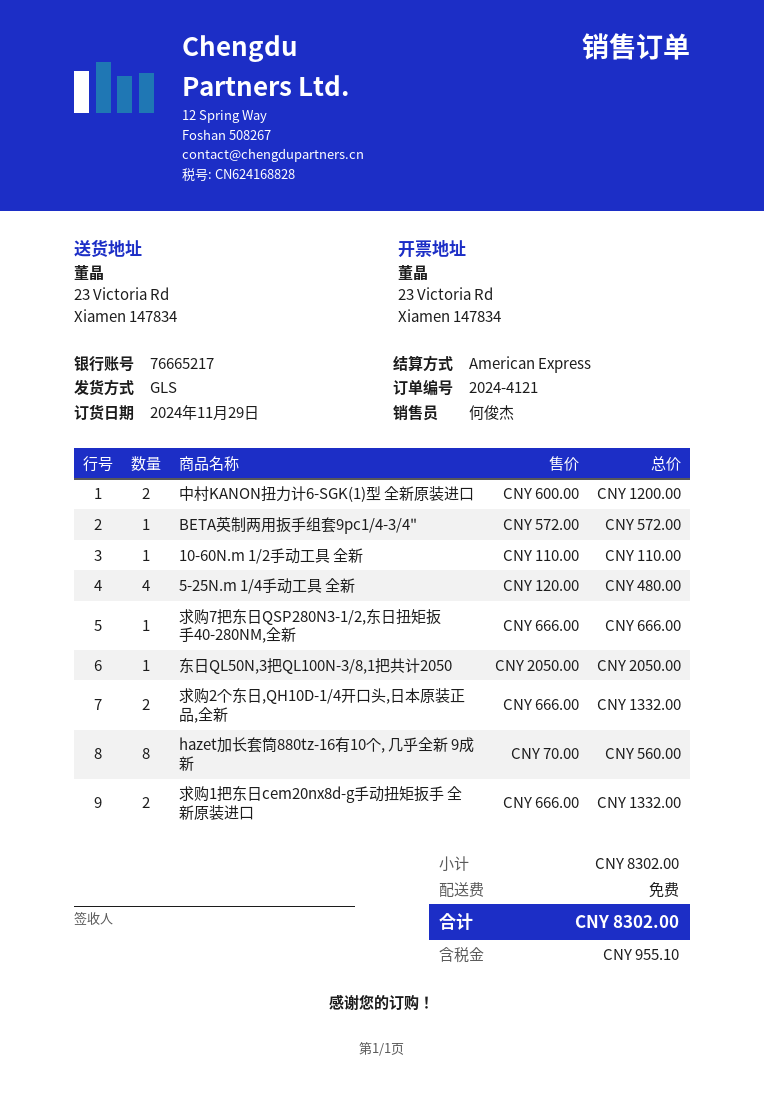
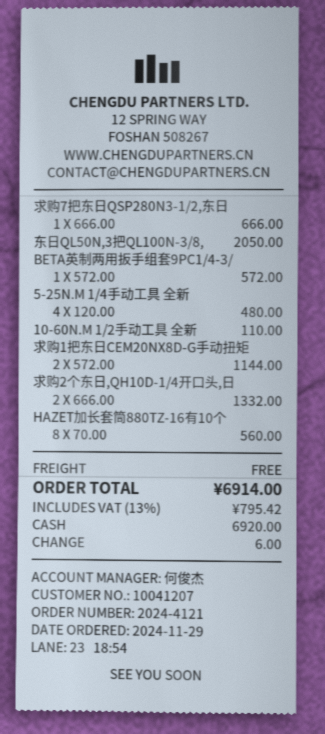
payment method: American Express -> cash
中村KANON扭力计6-SGK(1)型 全新原装进口: 2 x 600.00 = 1200.00 -> none
求购1把东日cem20nx8d-g手动扭矩扳手 全新原装进口: 2 x 666.00 = 1332.00 -> 2 x 572.00 = 1144.00
tax: 955.10 -> 795.42
total: 8302.00 -> 6914.00

